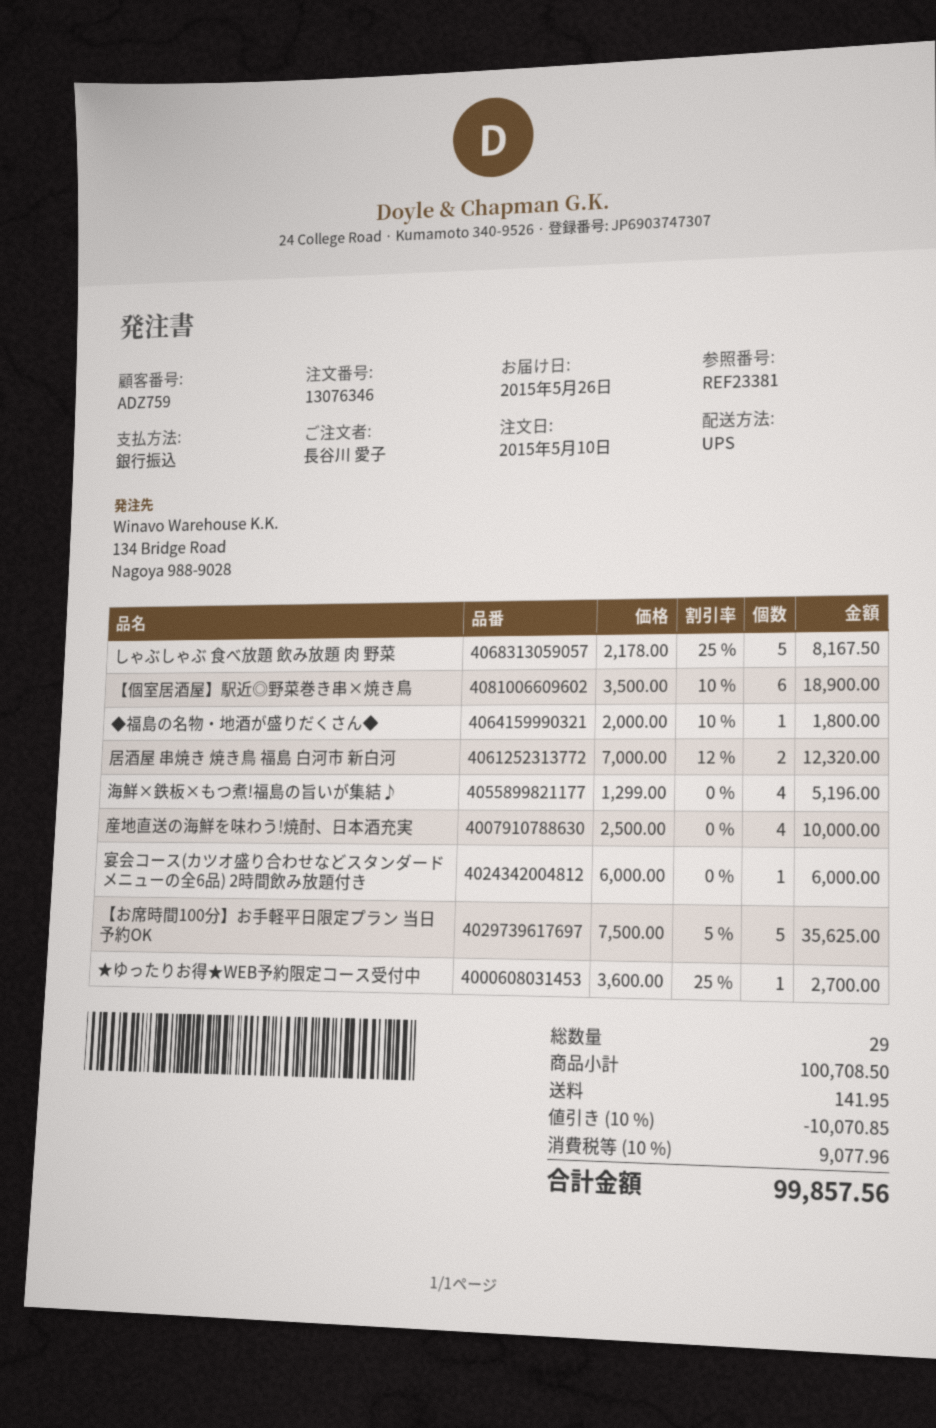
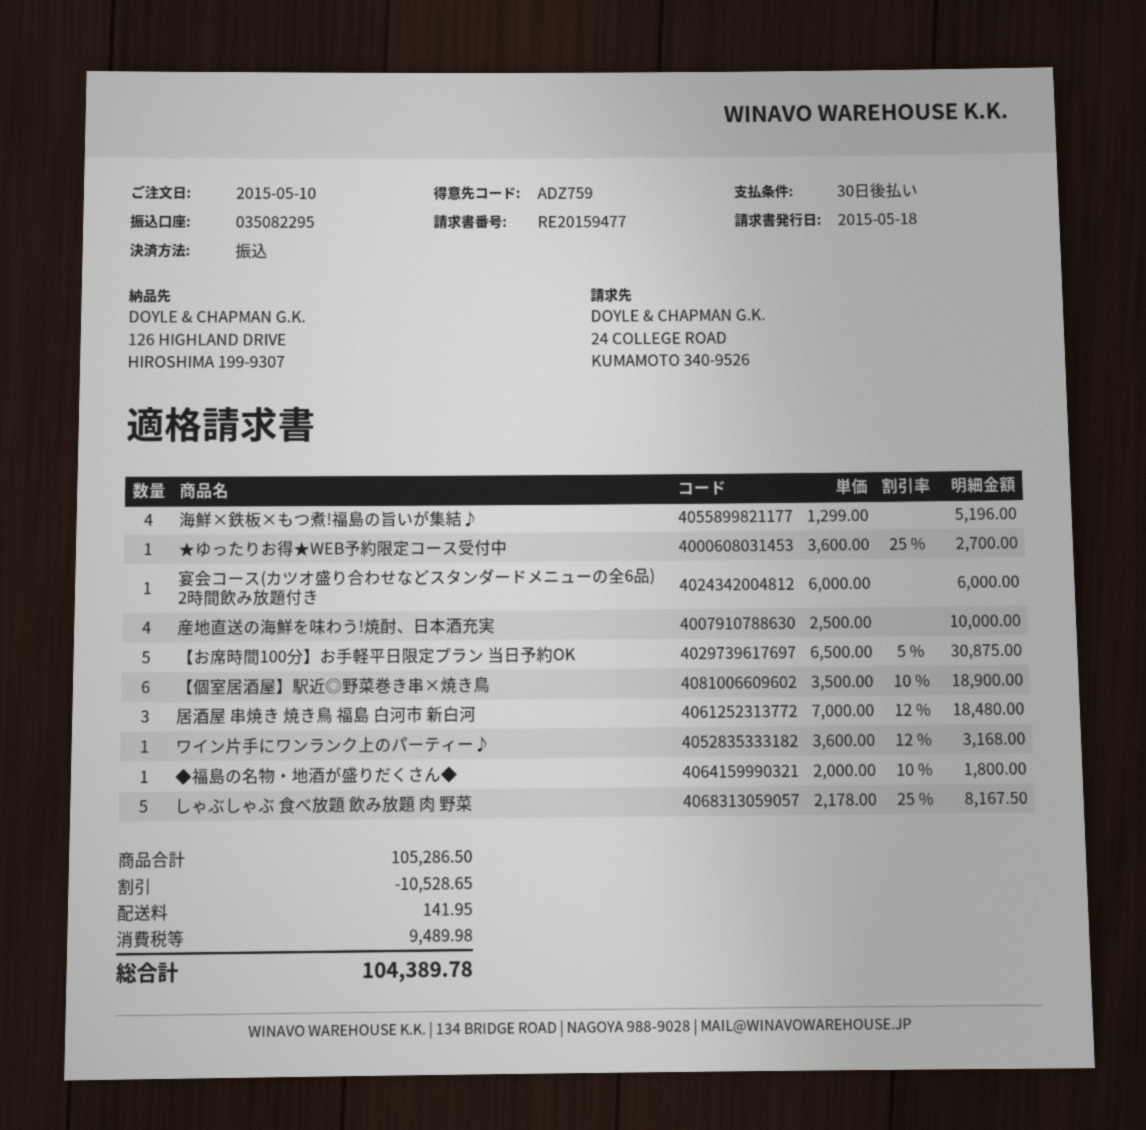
居酒屋 串焼き 焼き鳥 福島 白河市 新白河: 2 x 7000.00 - 12% = 12320.00 -> 3 x 7000.00 - 12% = 18480.00
【お席時間100分】お手軽平日限定プラン 当日予約OK: 5 x 7500.00 - 5% = 35625.00 -> 5 x 6500.00 - 5% = 30875.00
ワイン片手にワンランク上のパーティー♪: none -> 1 x 3600.00 - 12% = 3168.00
subtotal: 100708.50 -> 105286.50
discount: 10070.85 -> 10528.65
tax: 9077.96 -> 9489.98
total: 99857.56 -> 104389.78

